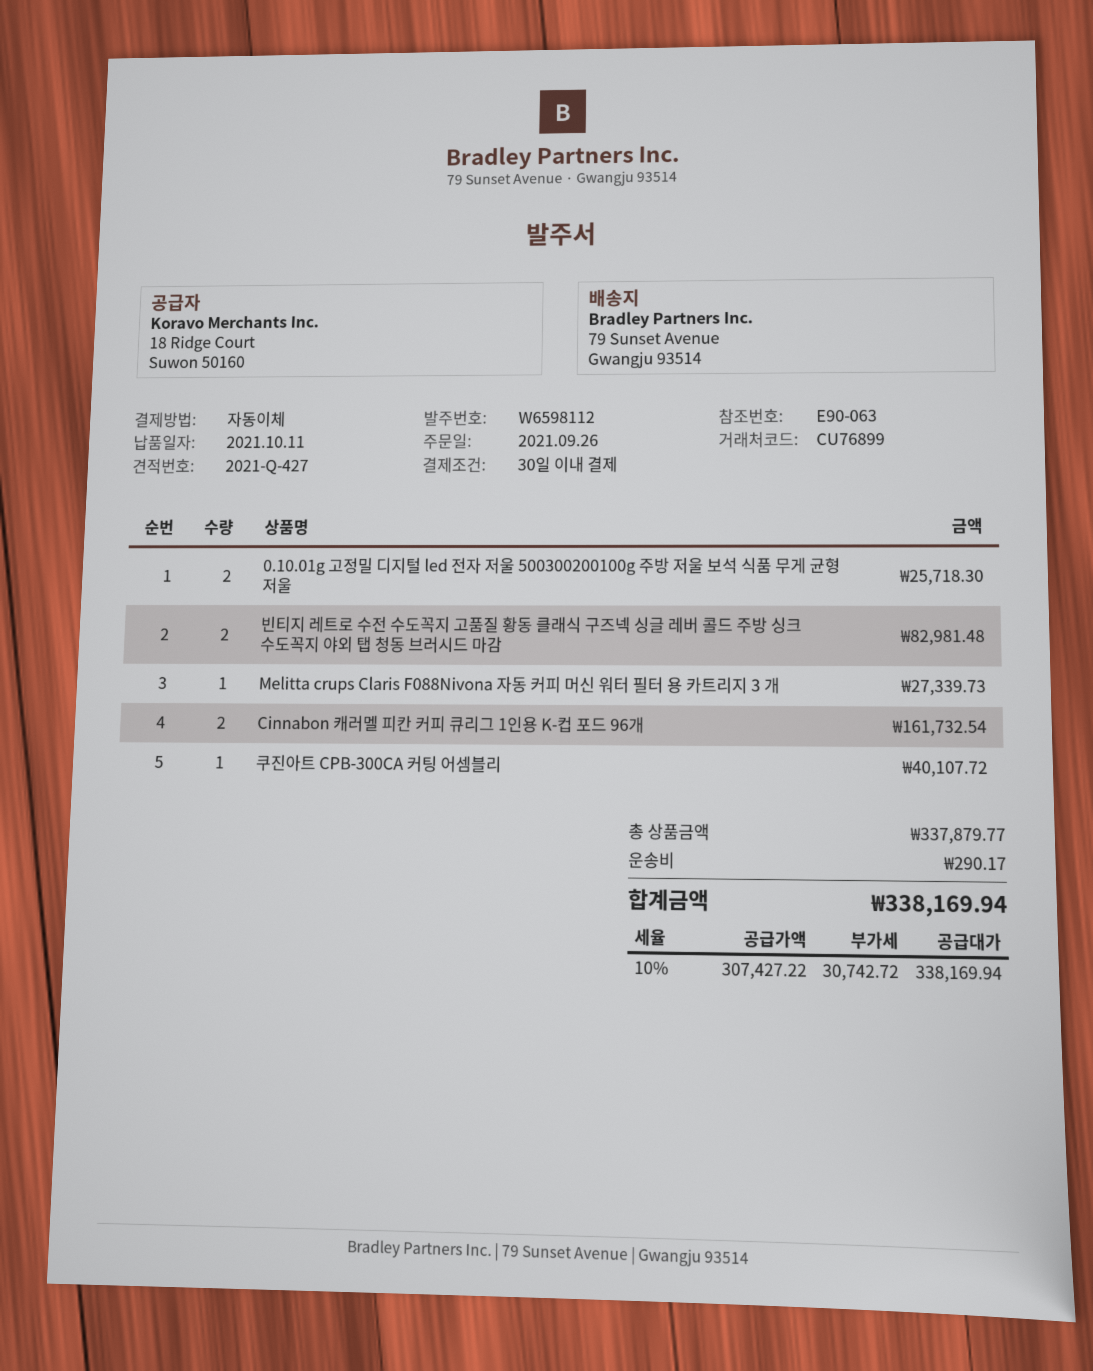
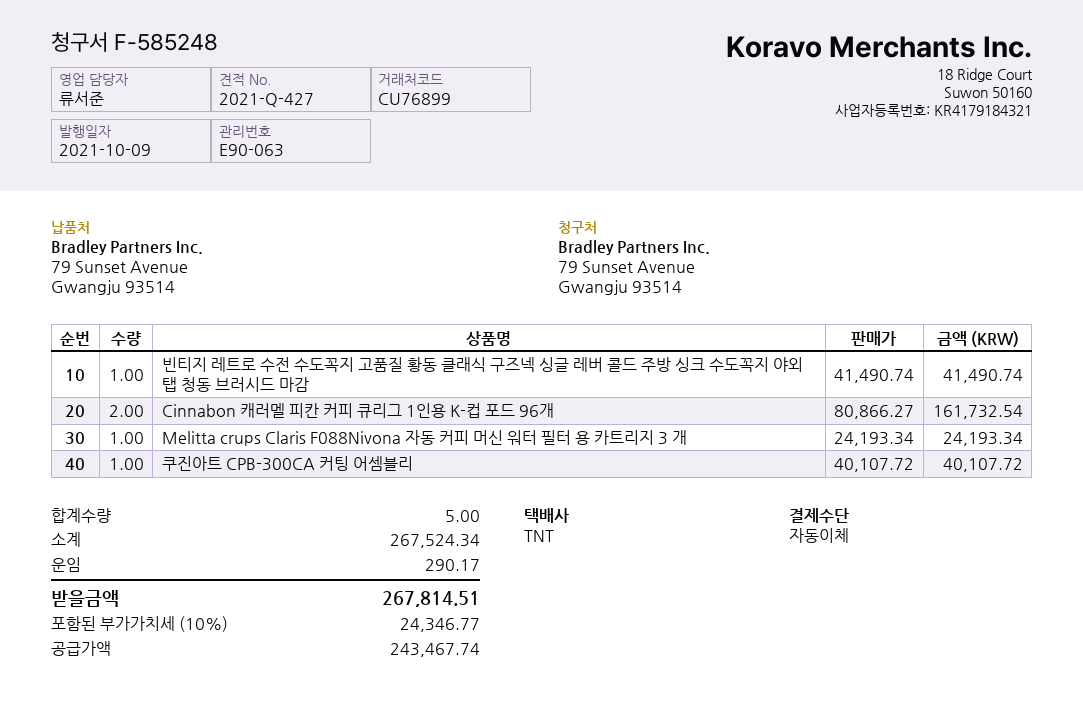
0.10.01g 고정밀 디지털 led 전자 저울 500300200100g 주방 저울 보석 식품 무게 균형 저울: 2 for 25718.30 -> none
빈티지 레트로 수전 수도꼭지 고품질 황동 클래식 구즈넥 싱글 레버 콜드 주방 싱크 수도꼭지 야외 탭 청동 브러시드 마감: 2 for 82981.48 -> 1 for 41490.74
Melitta crups Claris F088Nivona 자동 커피 머신 워터 필터 용 카트리지 3 개: 1 for 27339.73 -> 1 for 24193.34
subtotal: 337879.77 -> 267524.34
net: 307427.22 -> 243467.74
tax: 10% = 30742.72 -> 10% = 24346.77
total: 338169.94 -> 267814.51

